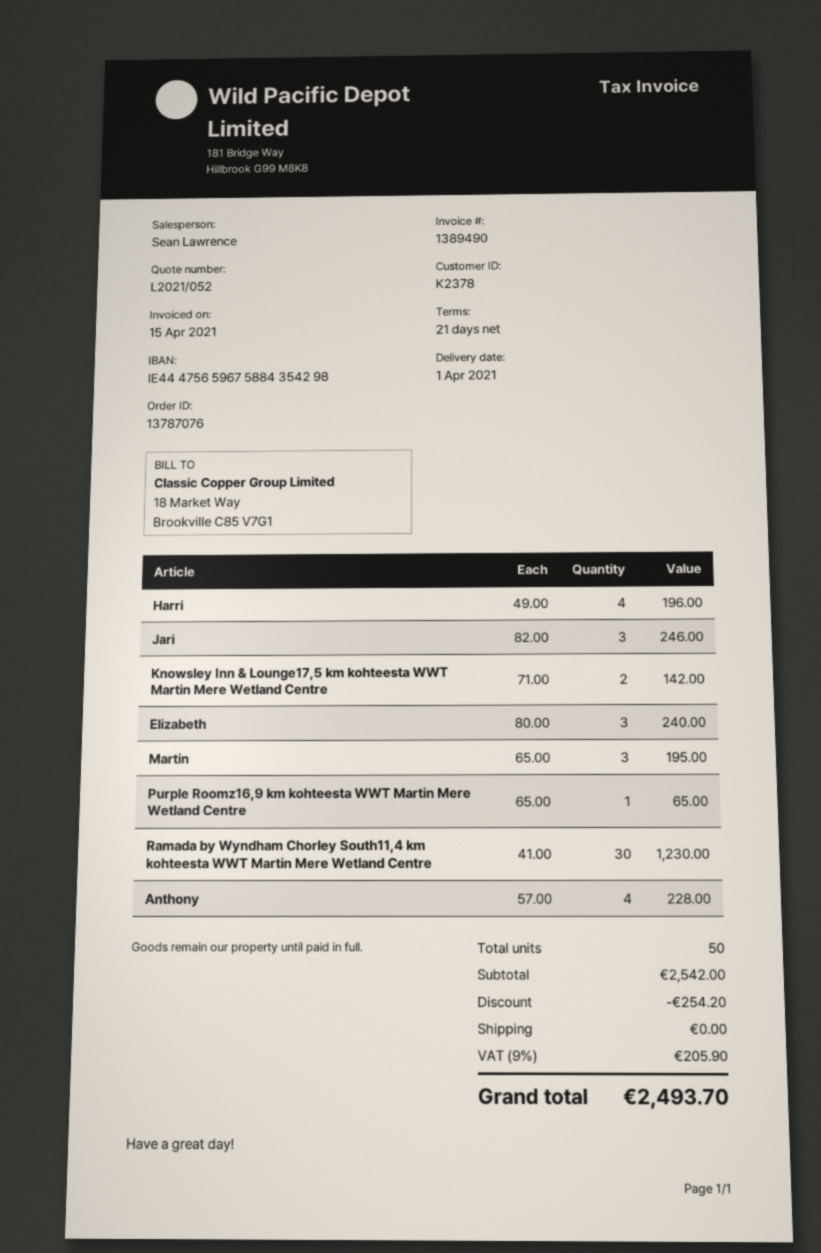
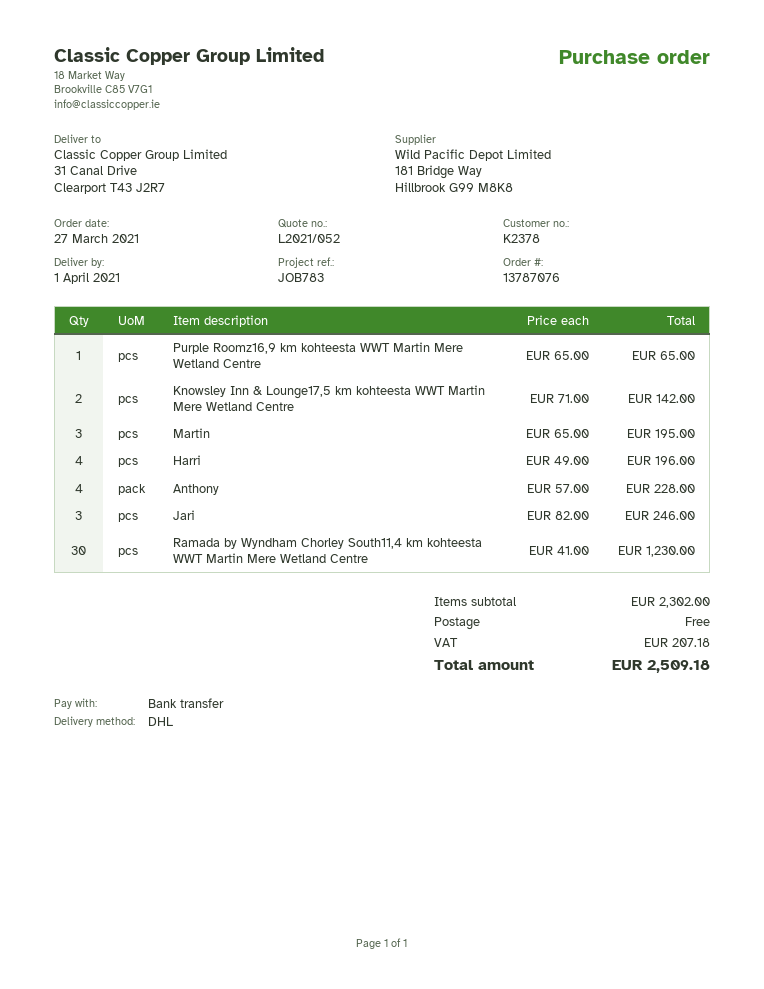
Elizabeth: 3 x 80.00 = 240.00 -> none
subtotal: 2542.00 -> 2302.00
discount: 254.20 -> none
tax: 205.90 -> 207.18
total: 2493.70 -> 2509.18

